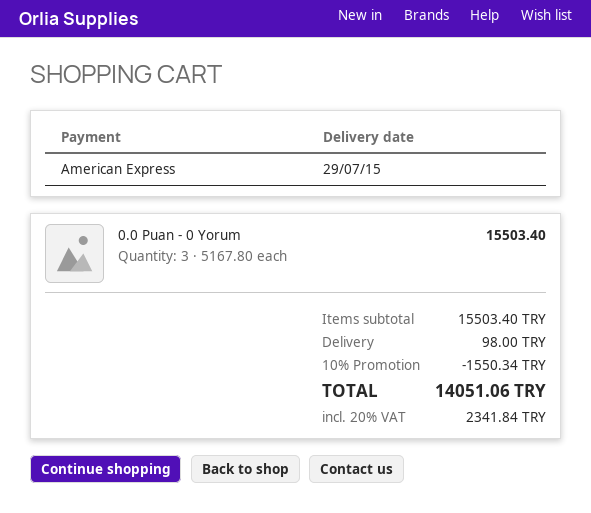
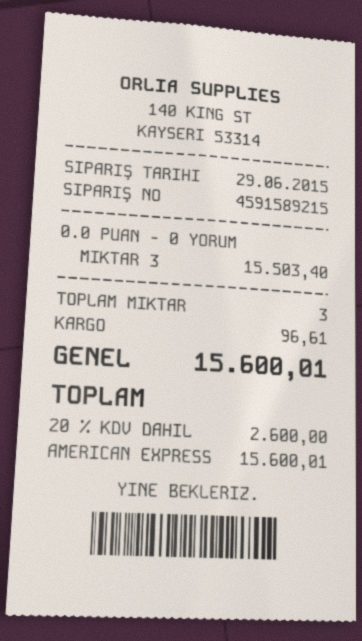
discount: 10% = 1550.34 -> none
shipping: 98.00 -> 96.61
tax: 20% = 2341.84 -> 20% = 2600.00
total: 14051.06 -> 15600.01

